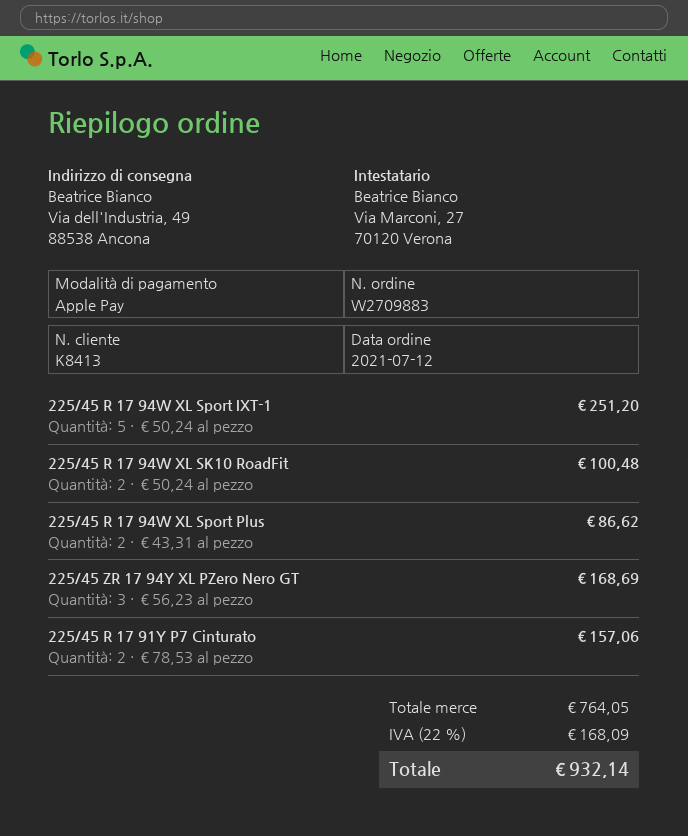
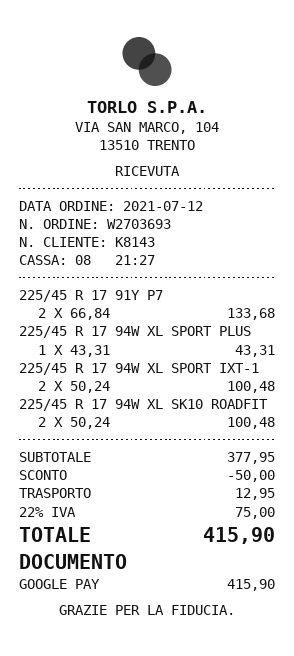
order number: W2709883 -> W2703693
customer number: K8413 -> K8143
payment method: Apple Pay -> Google Pay
225/45 R 17 94W XL Sport IXT-1: 5 x 50.24 = 251.20 -> 2 x 50.24 = 100.48
225/45 R 17 94W XL Sport Plus: 2 x 43.31 = 86.62 -> 1 x 43.31 = 43.31
225/45 ZR 17 94Y XL PZero Nero GT: 3 x 56.23 = 168.69 -> none
225/45 R 17 91Y P7 Cinturato: 2 x 78.53 = 157.06 -> 2 x 66.84 = 133.68
subtotal: 764.05 -> 377.95
discount: none -> 50.00
shipping: none -> 12.95
tax: 22% = 168.09 -> 22% = 75.00
total: 932.14 -> 415.90

